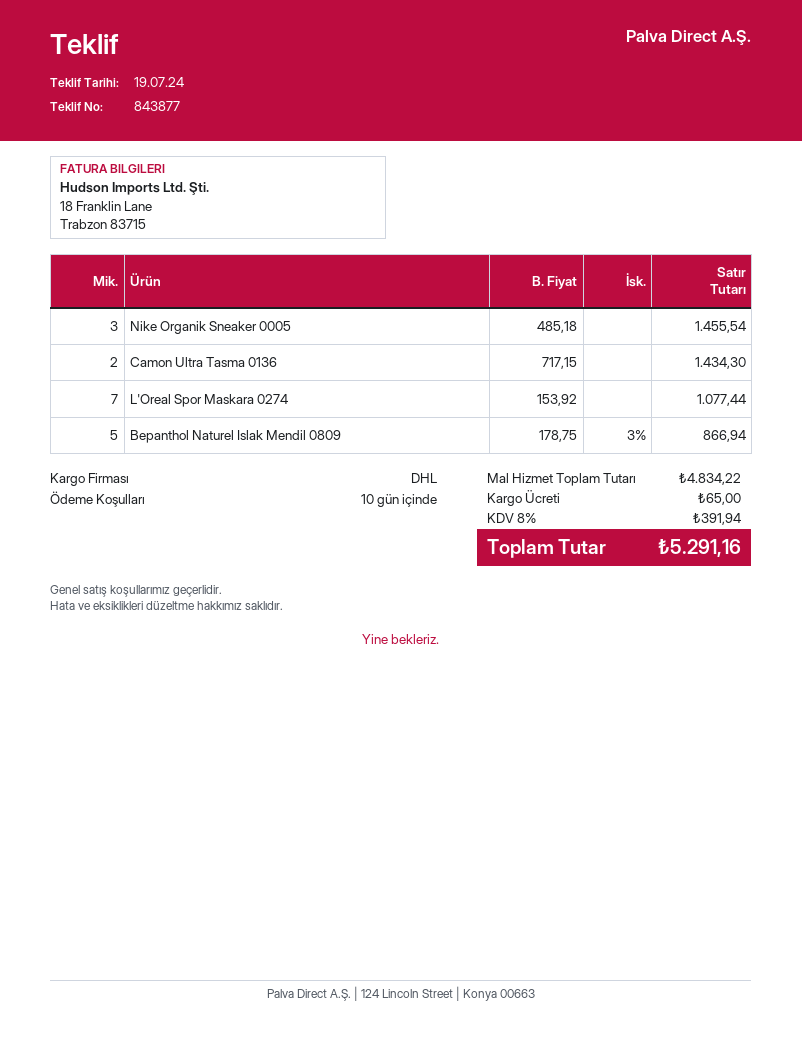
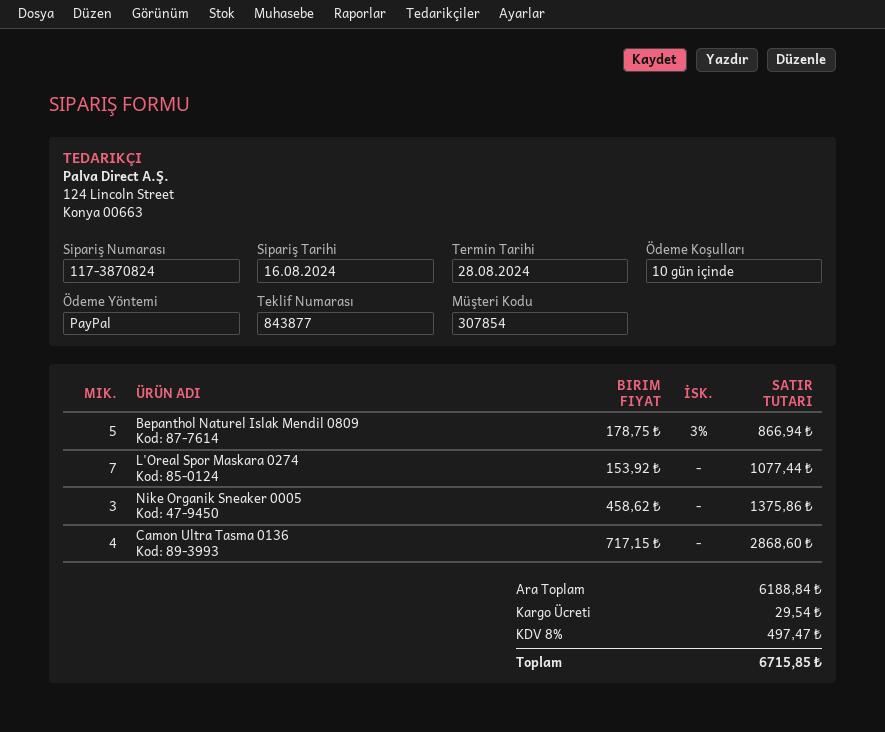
Nike Organik Sneaker 0005: 3 x 485.18 = 1455.54 -> 3 x 458.62 = 1375.86
Camon Ultra Tasma 0136: 2 x 717.15 = 1434.30 -> 4 x 717.15 = 2868.60
subtotal: 4834.22 -> 6188.84
shipping: 65.00 -> 29.54
tax: 8% = 391.94 -> 8% = 497.47
total: 5291.16 -> 6715.85

